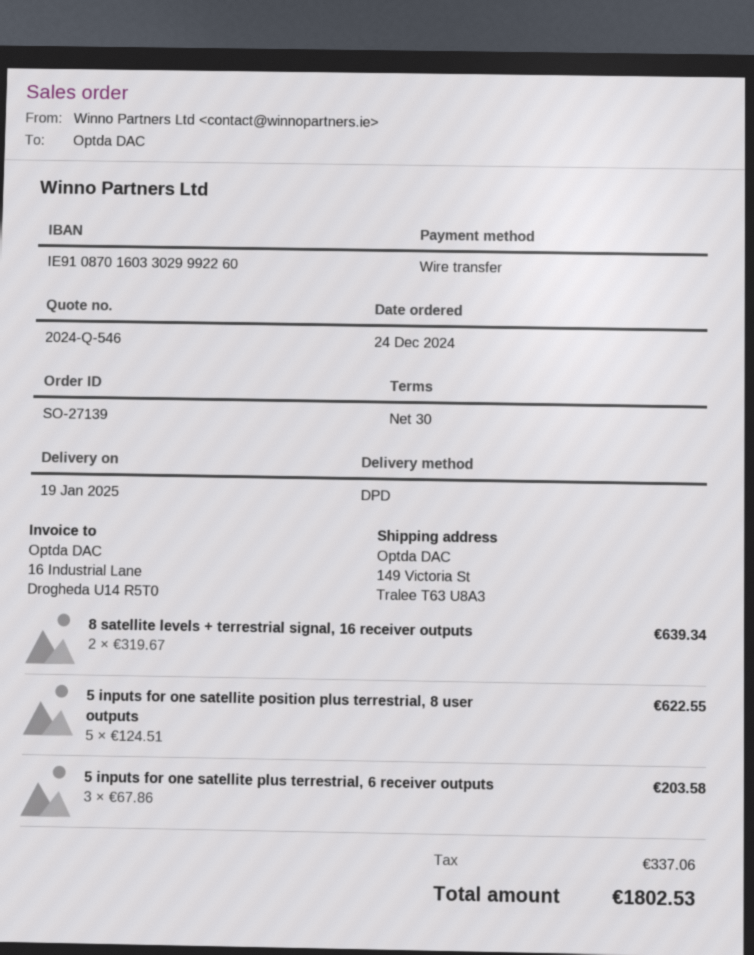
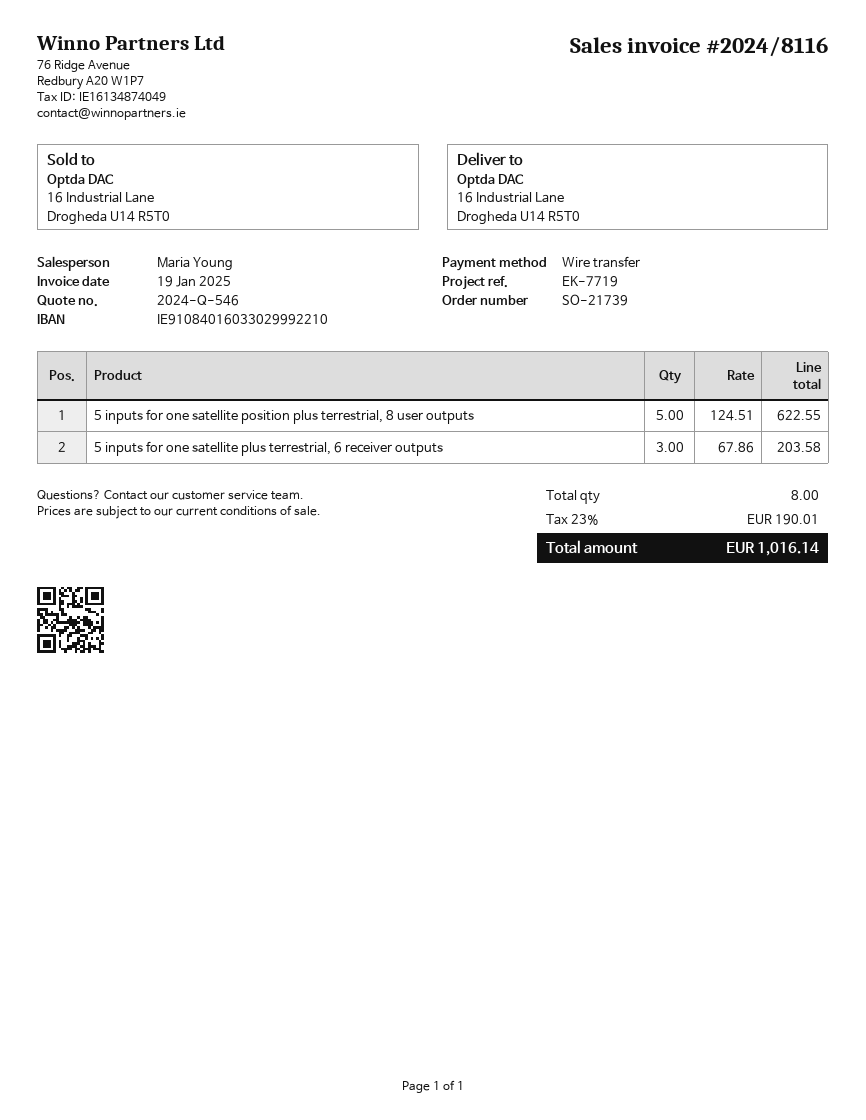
order number: SO-27139 -> SO-21739
bank account: IE91087016033029992260 -> IE91084016033029992210
ship to: 149 Victoria St, Tralee T63 U8A3 -> 16 Industrial Lane, Drogheda U14 R5T0
8 satellite levels + terrestrial signal, 16 receiver outputs: 2 x 319.67 = 639.34 -> none
tax: 337.06 -> 190.01
total: 1802.53 -> 1016.14

